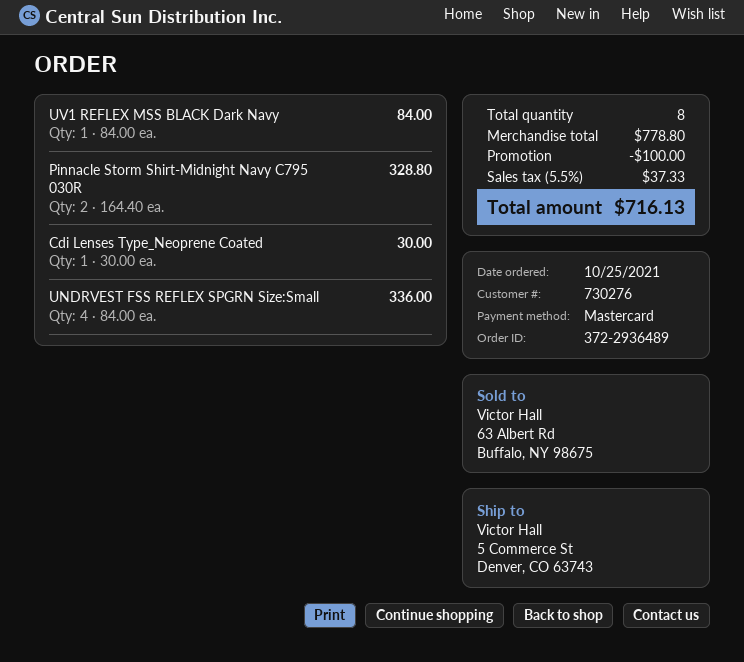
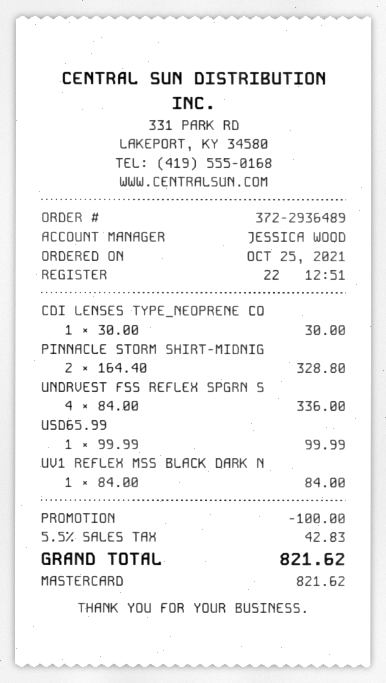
USD65.99: none -> 1 x 99.99 = 99.99
tax: 5.5% = 37.33 -> 5.5% = 42.83
total: 716.13 -> 821.62

